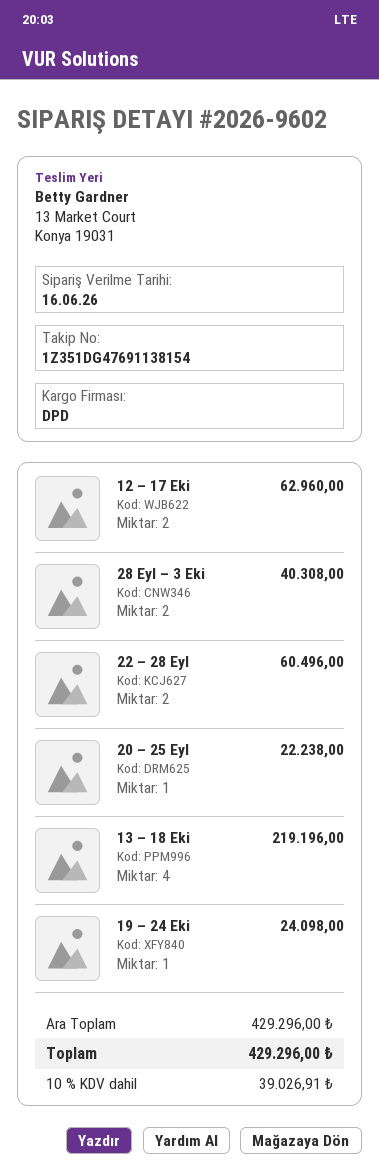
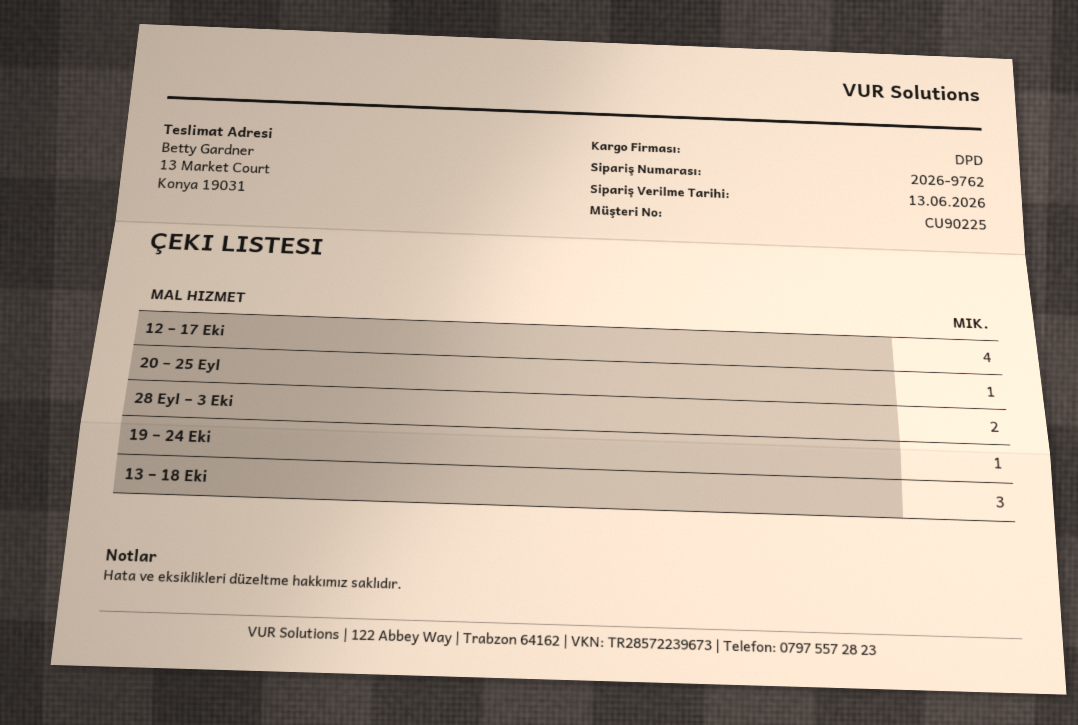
order number: 2026-9602 -> 2026-9762
order date: 2026-06-16 -> 2026-06-13
12 – 17 Eki: 2 -> 4
22 – 28 Eyl: 2 -> none
13 – 18 Eki: 4 -> 3

